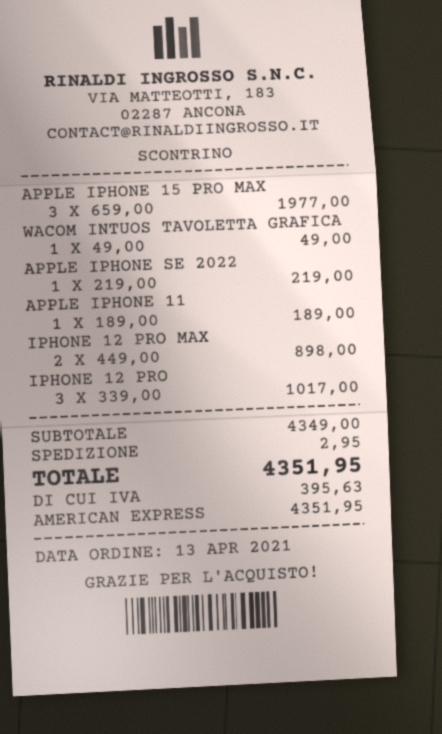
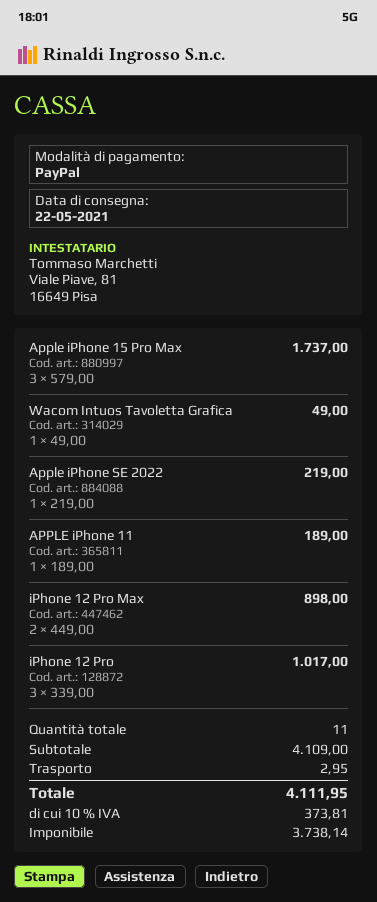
payment method: American Express -> PayPal
APPLE IPHONE 15 PRO MAX: 3 x 659.00 = 1977.00 -> 3 x 579.00 = 1737.00
subtotal: 4349.00 -> 4109.00
tax: 395.63 -> 373.81
total: 4351.95 -> 4111.95

